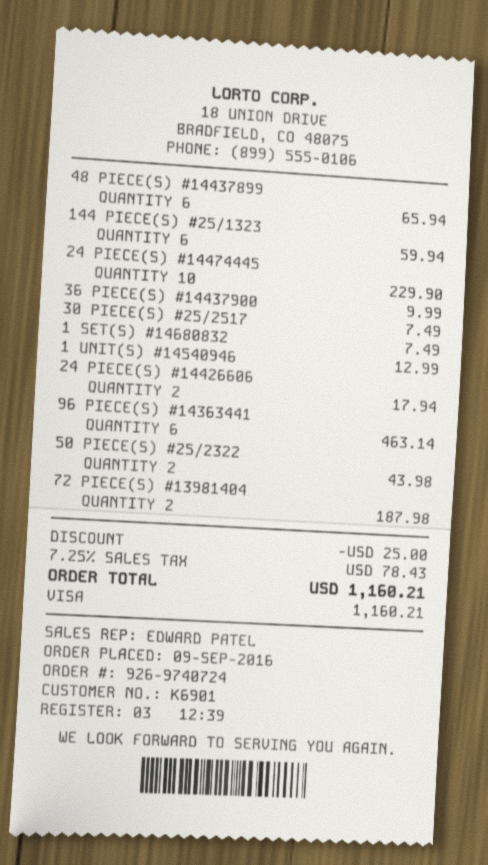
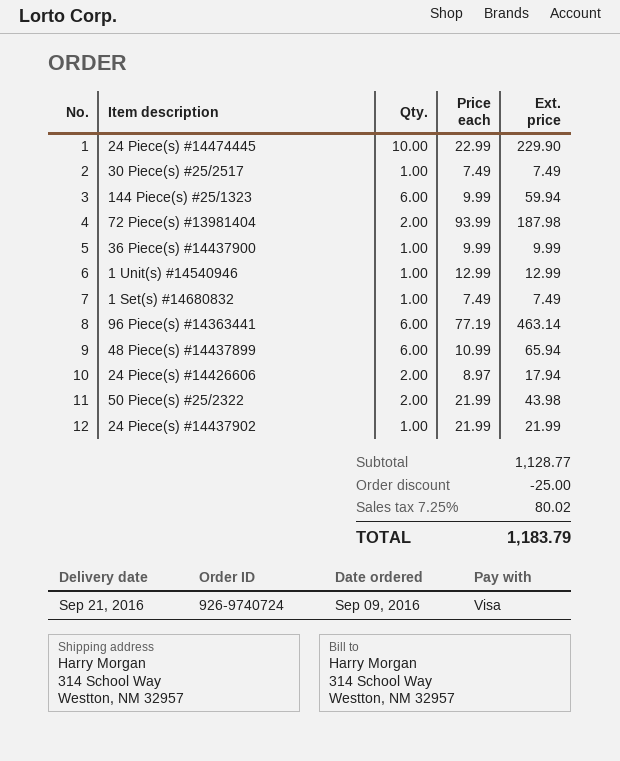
24 Piece(s) #14437902: none -> 1 for 21.99
tax: 7.25% = 78.43 -> 7.25% = 80.02
total: 1160.21 -> 1183.79

